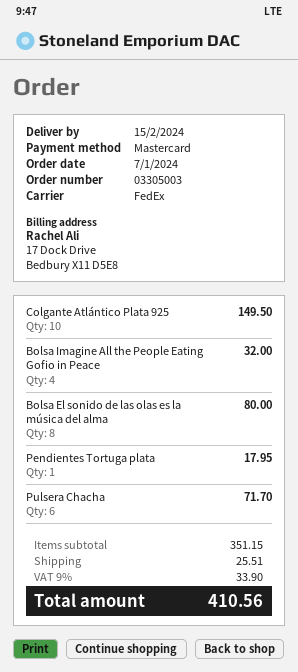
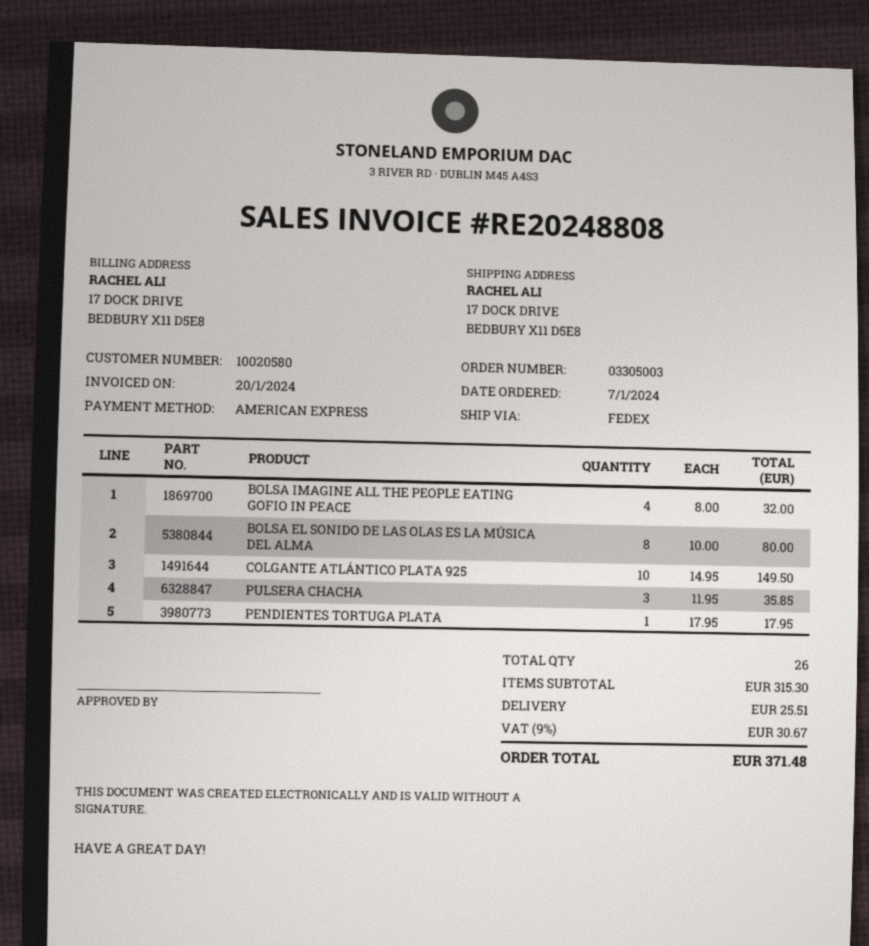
payment method: Mastercard -> American Express
Pulsera Chacha: 6 for 71.70 -> 3 for 35.85
subtotal: 351.15 -> 315.30
tax: 9% = 33.90 -> 9% = 30.67
total: 410.56 -> 371.48

